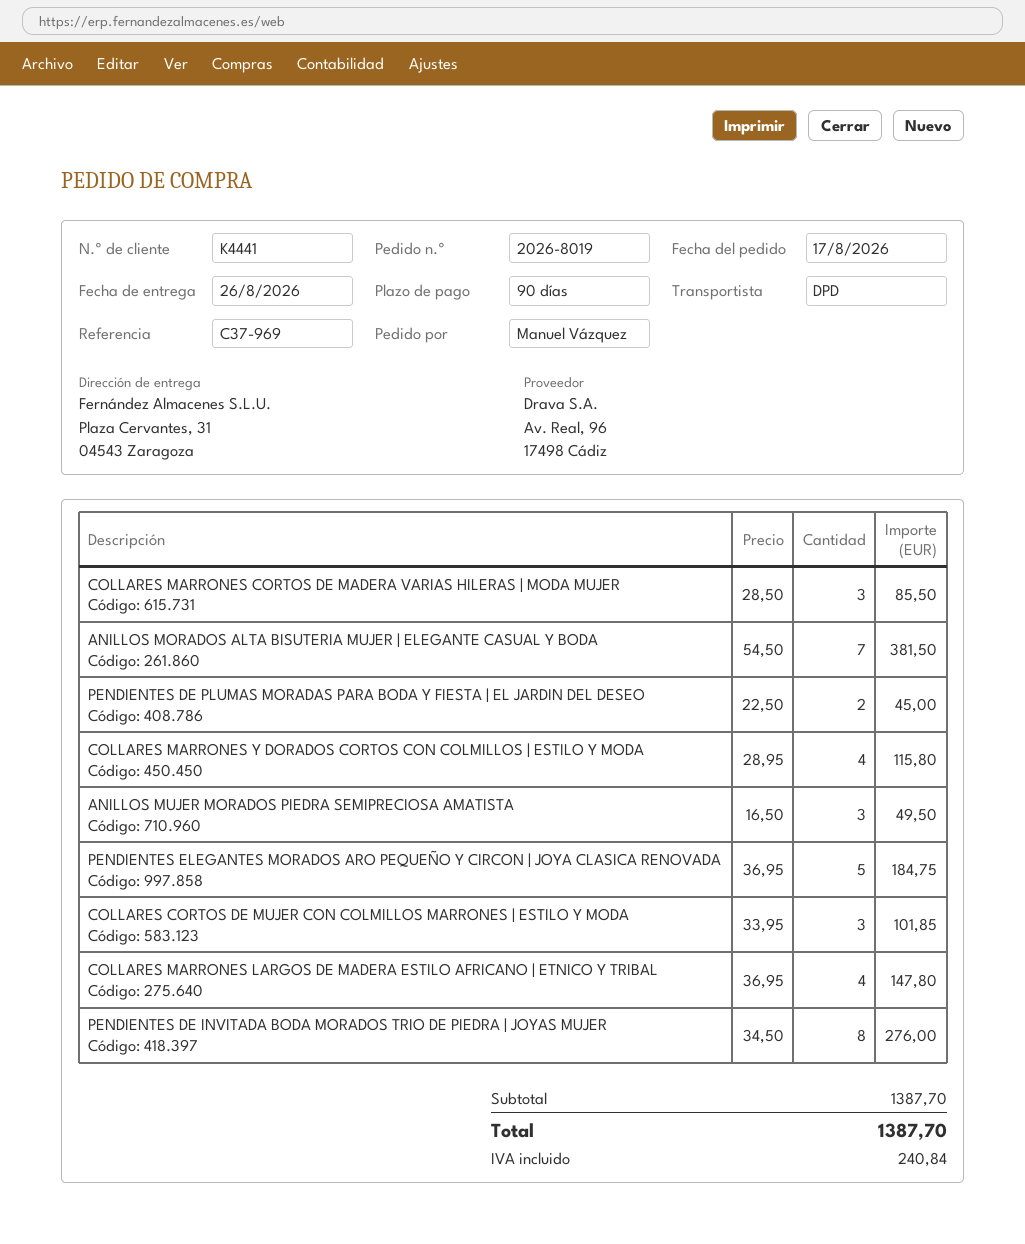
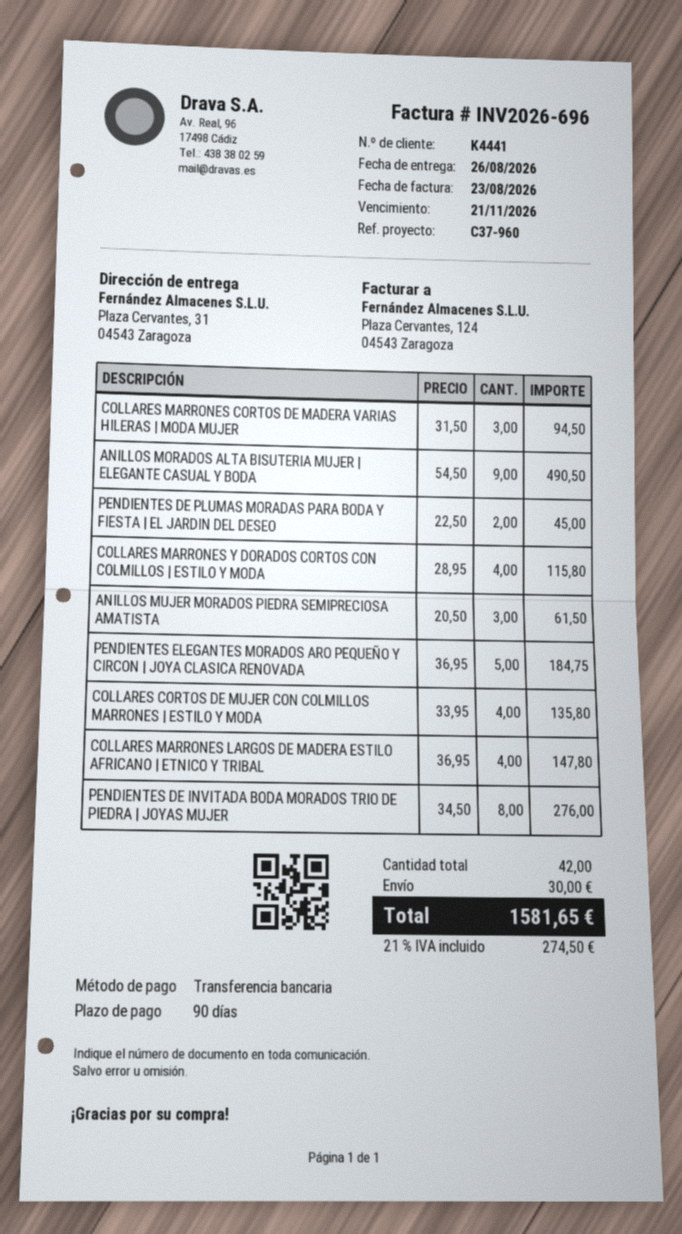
reference: C37-969 -> C37-960
COLLARES MARRONES CORTOS DE MADERA VARIAS HILERAS | MODA MUJER: 3 x 28.50 = 85.50 -> 3 x 31.50 = 94.50
ANILLOS MORADOS ALTA BISUTERIA MUJER | ELEGANTE CASUAL Y BODA: 7 x 54.50 = 381.50 -> 9 x 54.50 = 490.50
ANILLOS MUJER MORADOS PIEDRA SEMIPRECIOSA AMATISTA: 3 x 16.50 = 49.50 -> 3 x 20.50 = 61.50
COLLARES CORTOS DE MUJER CON COLMILLOS MARRONES | ESTILO Y MODA: 3 x 33.95 = 101.85 -> 4 x 33.95 = 135.80
shipping: none -> 30.00
tax: 240.84 -> 274.50
total: 1387.70 -> 1581.65

